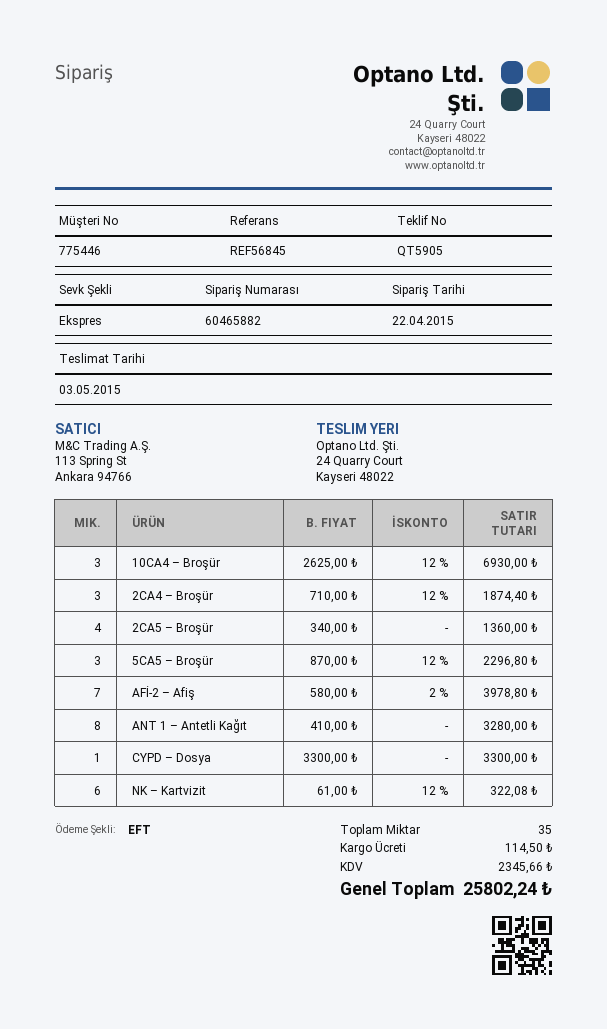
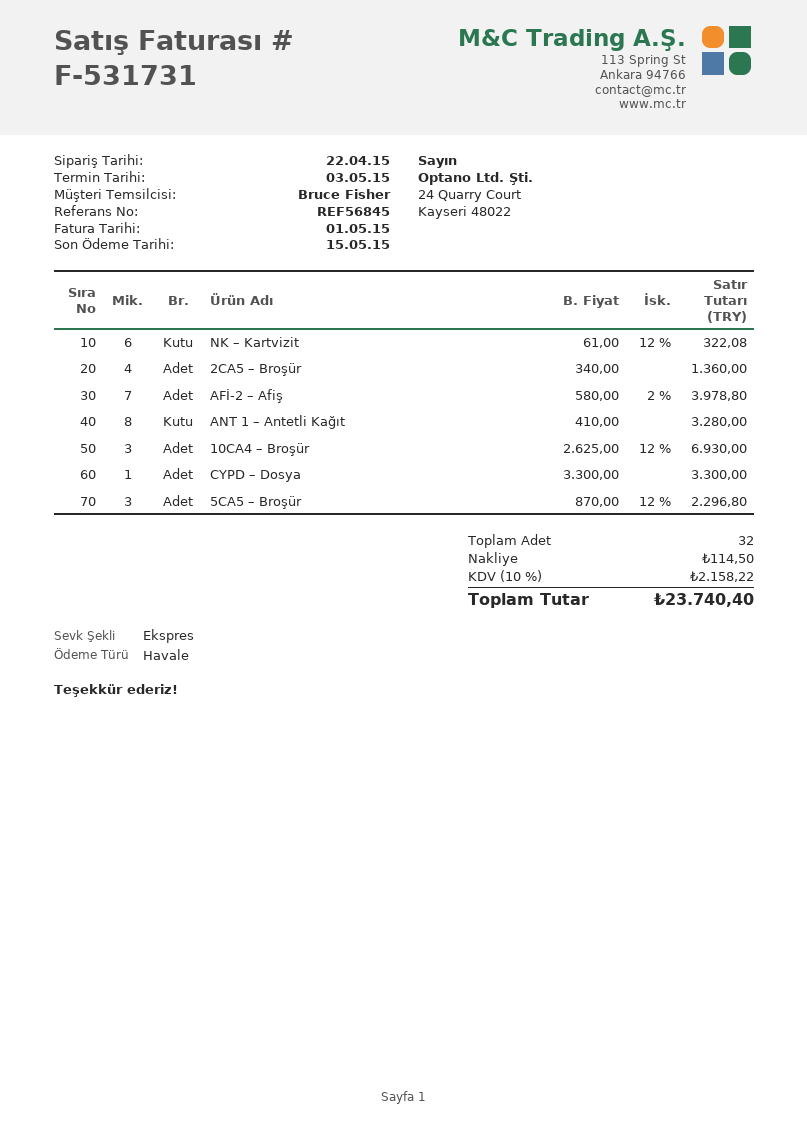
2CA4 – Broşür: 3 x 710.00 - 12% = 1874.40 -> none
total quantity: 35 -> 32
tax: 2345.66 -> 2158.22
total: 25802.24 -> 23740.40

